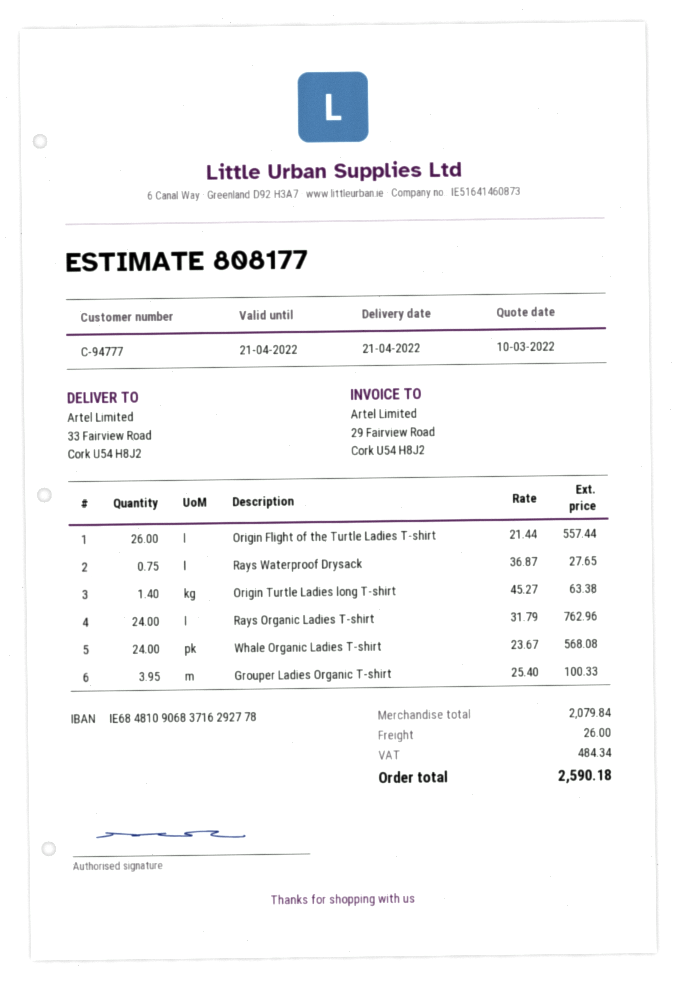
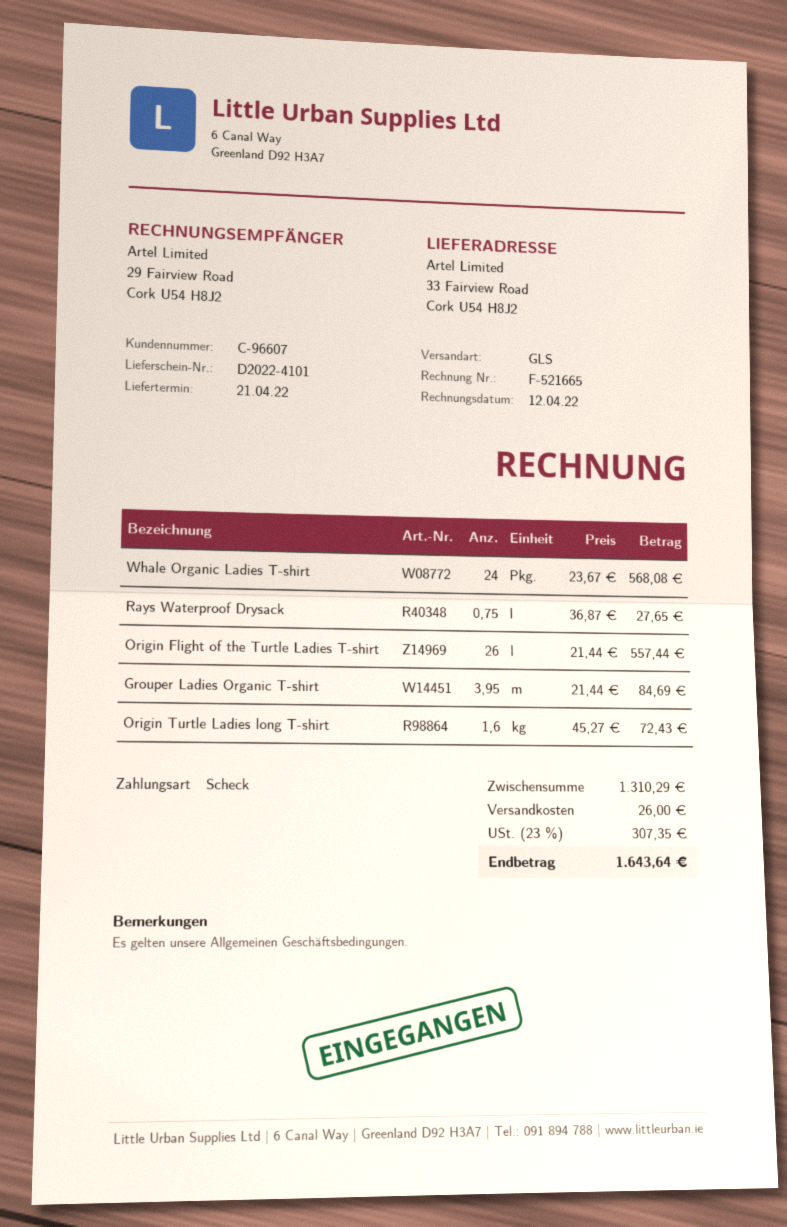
customer number: C-94777 -> C-96607
Origin Turtle Ladies long T-shirt: 1.4 x 45.27 = 63.38 -> 1.6 x 45.27 = 72.43
Rays Organic Ladies T-shirt: 24 x 31.79 = 762.96 -> none
Grouper Ladies Organic T-shirt: 3.95 x 25.40 = 100.33 -> 3.95 x 21.44 = 84.69
subtotal: 2079.84 -> 1310.29
tax: 484.34 -> 307.35
total: 2590.18 -> 1643.64

